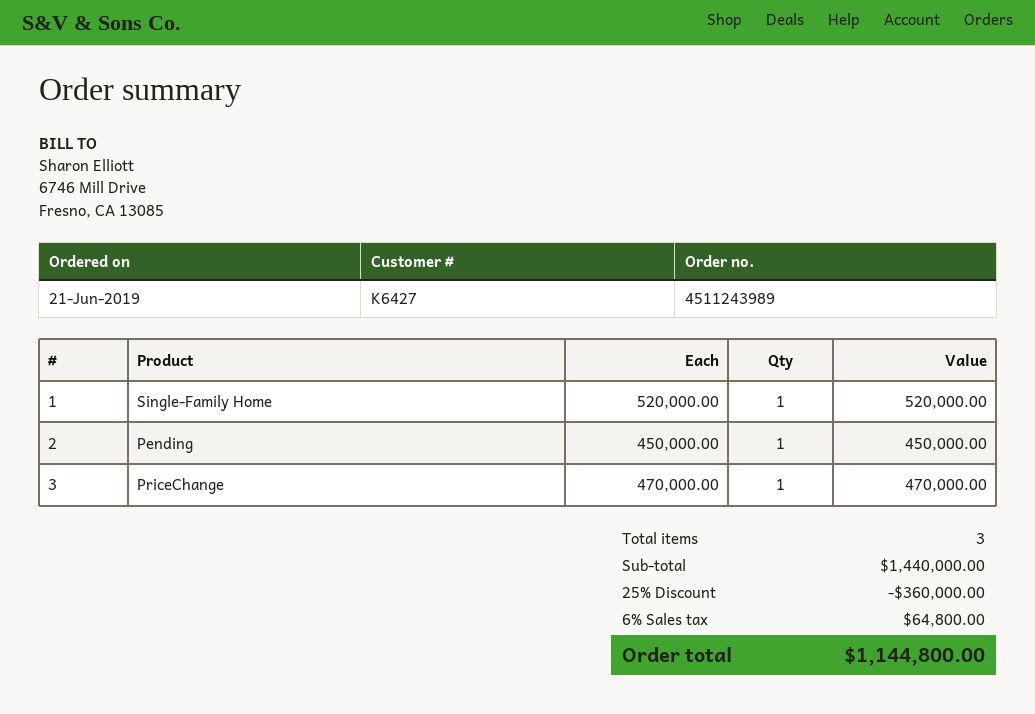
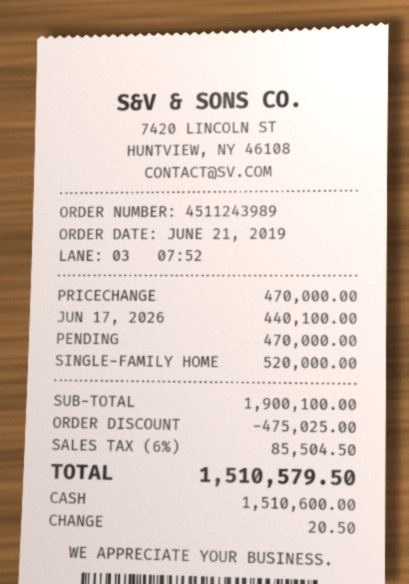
Pending: 1 x 450000.00 = 450000.00 -> 1 x 470000.00 = 470000.00
JUN 17, 2026: none -> 1 x 440100.00 = 440100.00
subtotal: 1440000.00 -> 1900100.00
discount: 360000.00 -> 475025.00
tax: 6% = 64800.00 -> 6% = 85504.50
total: 1144800.00 -> 1510579.50

